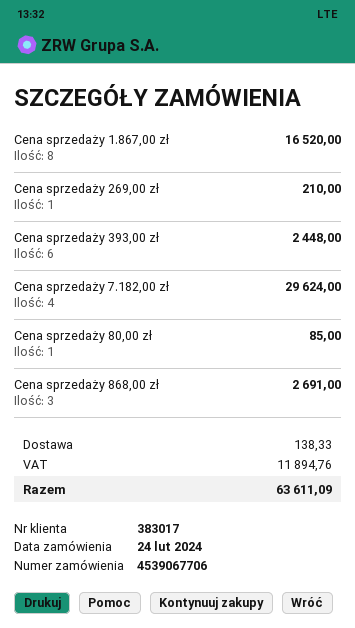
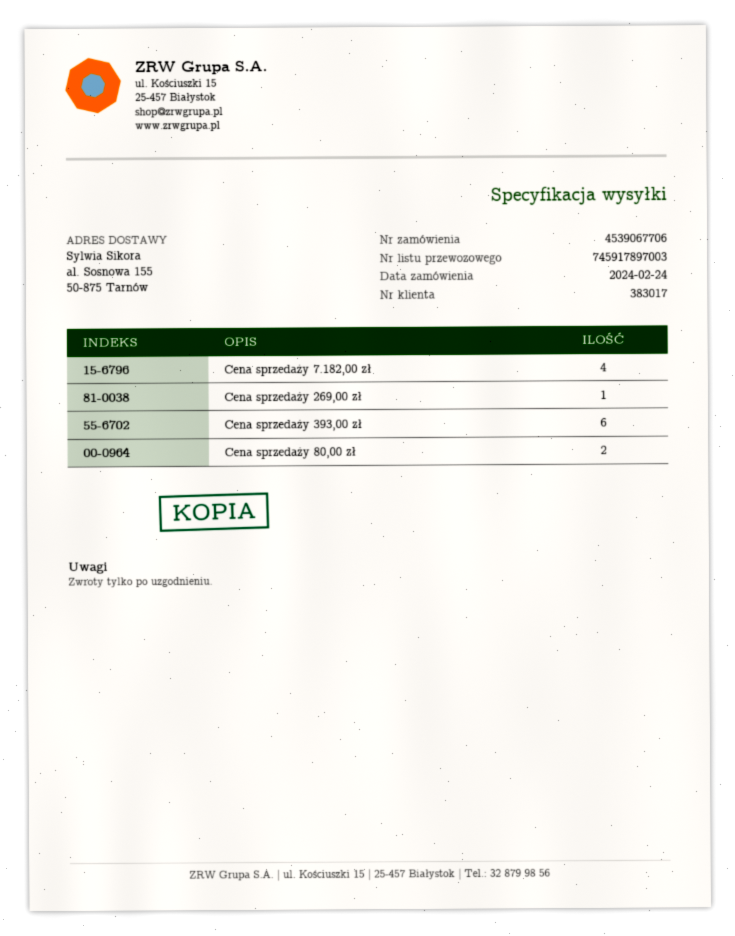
Cena sprzedaży 1.867,00 zł: 8 -> none
Cena sprzedaży 80,00 zł: 1 -> 2
Cena sprzedaży 868,00 zł: 3 -> none

